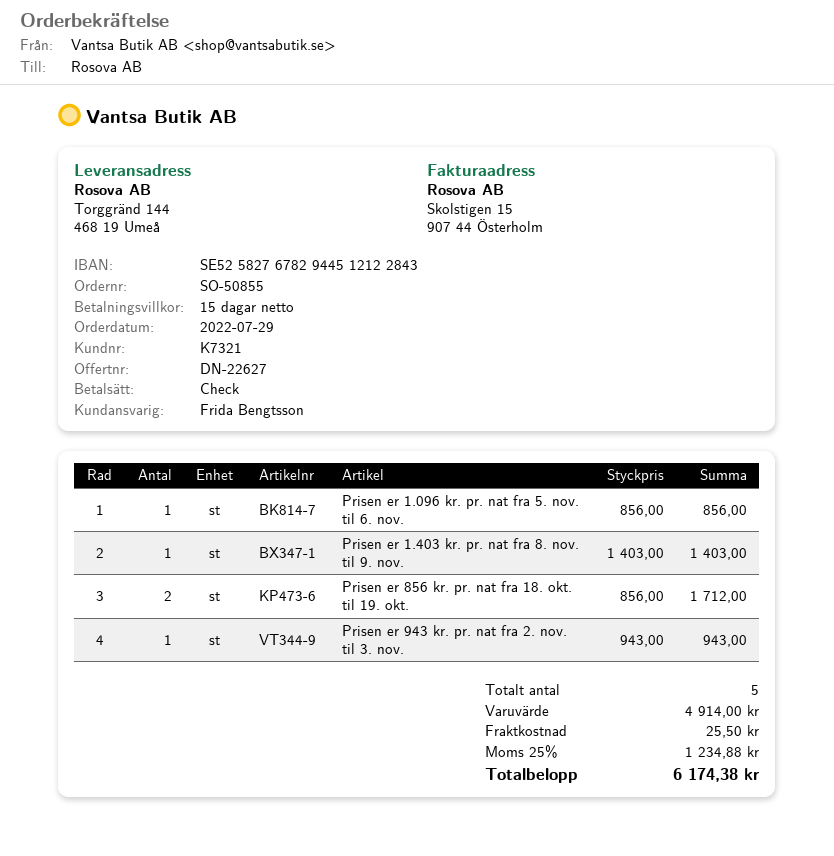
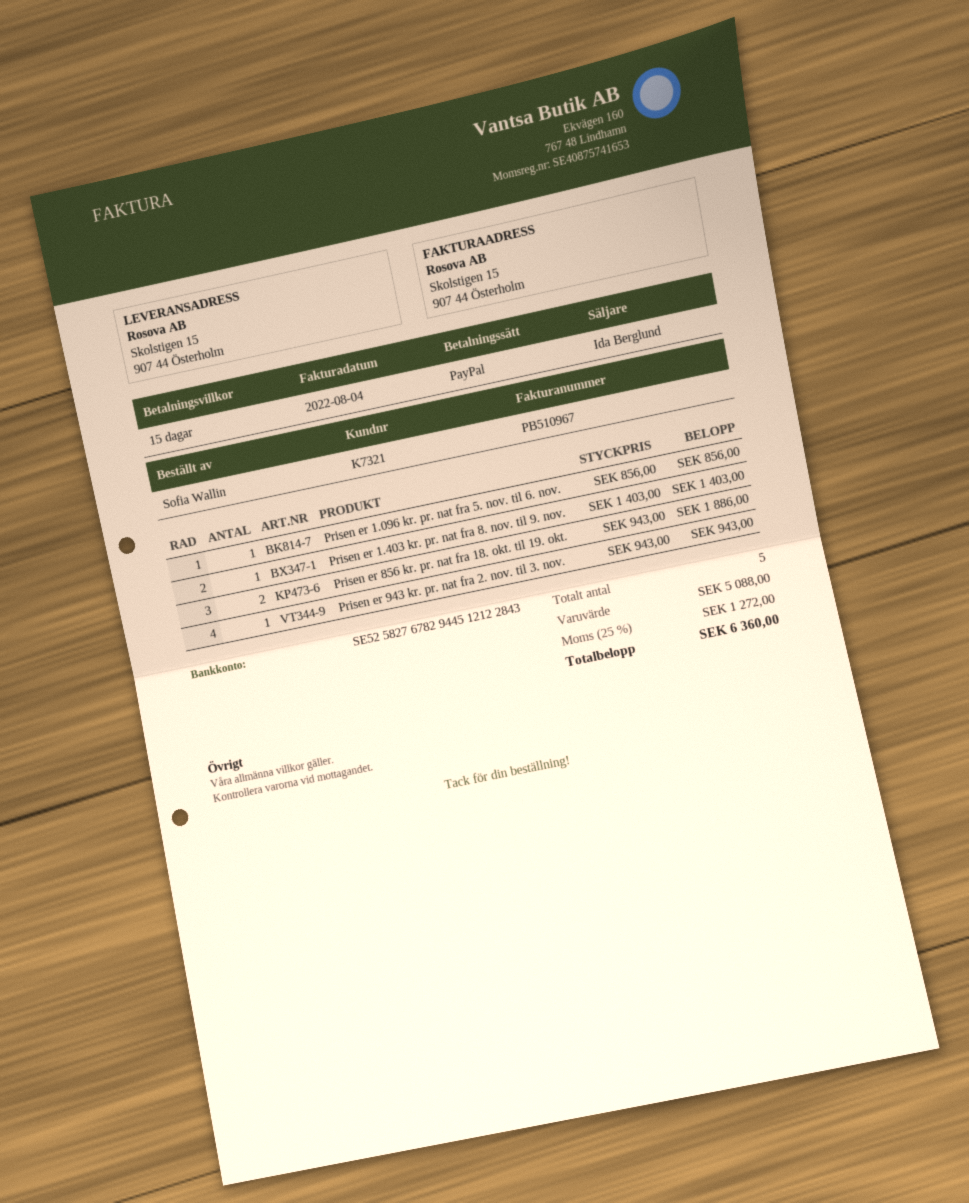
sales rep: Frida Bengtsson -> Ida Berglund
payment method: cheque -> PayPal
ship to: Torggränd 144, 468 19 Umeå -> Skolstigen 15, 907 44 Österholm
Prisen er 856 kr. pr. nat fra 18. okt. til 19. okt.: 2 x 856.00 = 1712.00 -> 2 x 943.00 = 1886.00
subtotal: 4914.00 -> 5088.00
shipping: 25.50 -> none
tax: 25% = 1234.88 -> 25% = 1272.00
total: 6174.38 -> 6360.00

